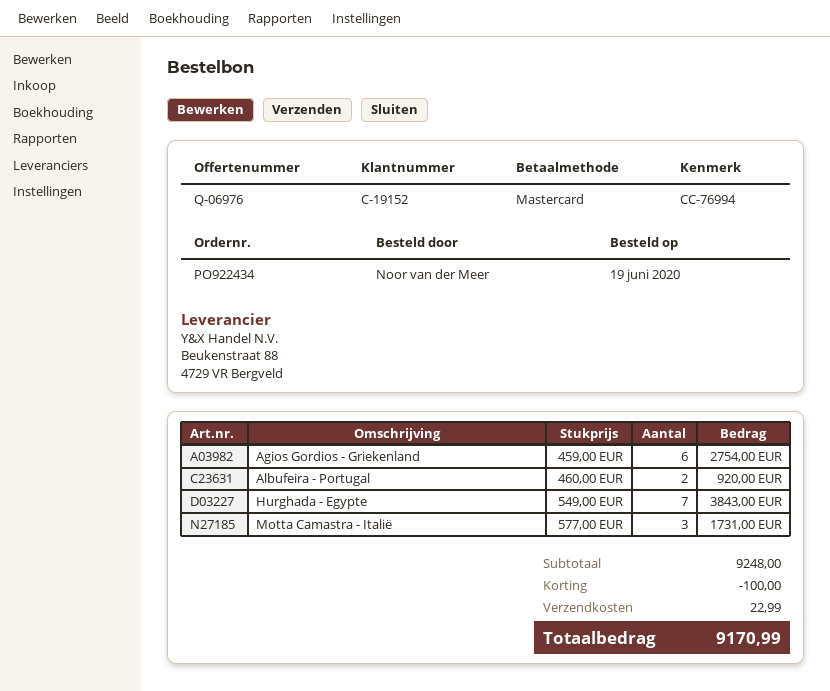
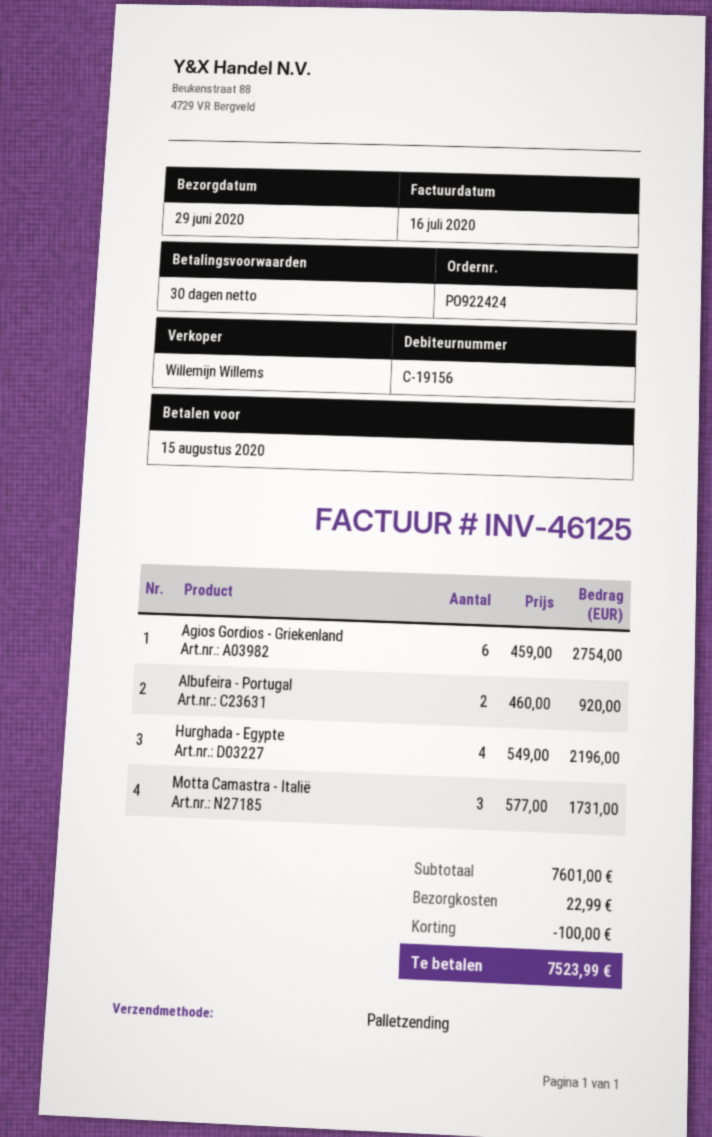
order number: PO922434 -> PO922424
customer number: C-19152 -> C-19156
Hurghada - Egypte: 7 x 549.00 = 3843.00 -> 4 x 549.00 = 2196.00
subtotal: 9248.00 -> 7601.00
total: 9170.99 -> 7523.99

